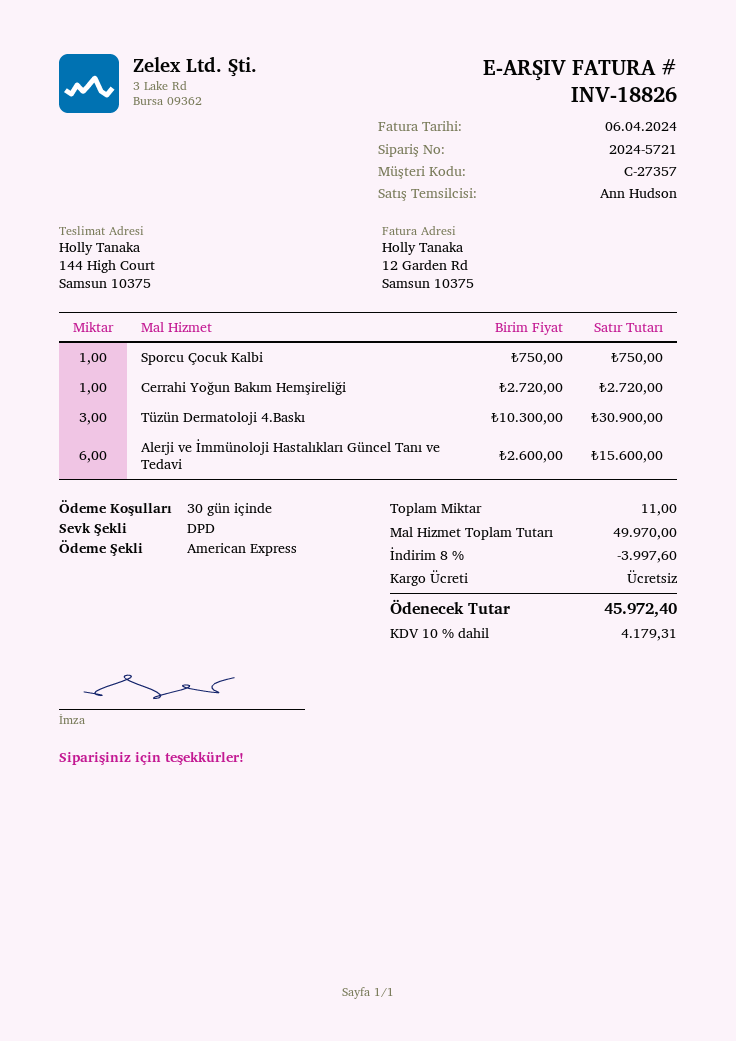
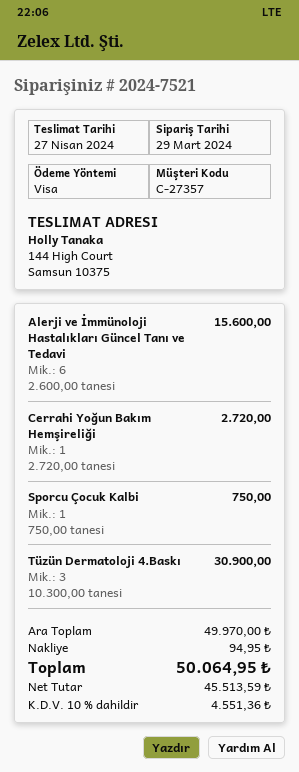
order number: 2024-5721 -> 2024-7521
payment method: American Express -> Visa
discount: 8% = 3997.60 -> none
shipping: 0.00 -> 94.95
tax: 10% = 4179.31 -> 10% = 4551.36
total: 45972.40 -> 50064.95

